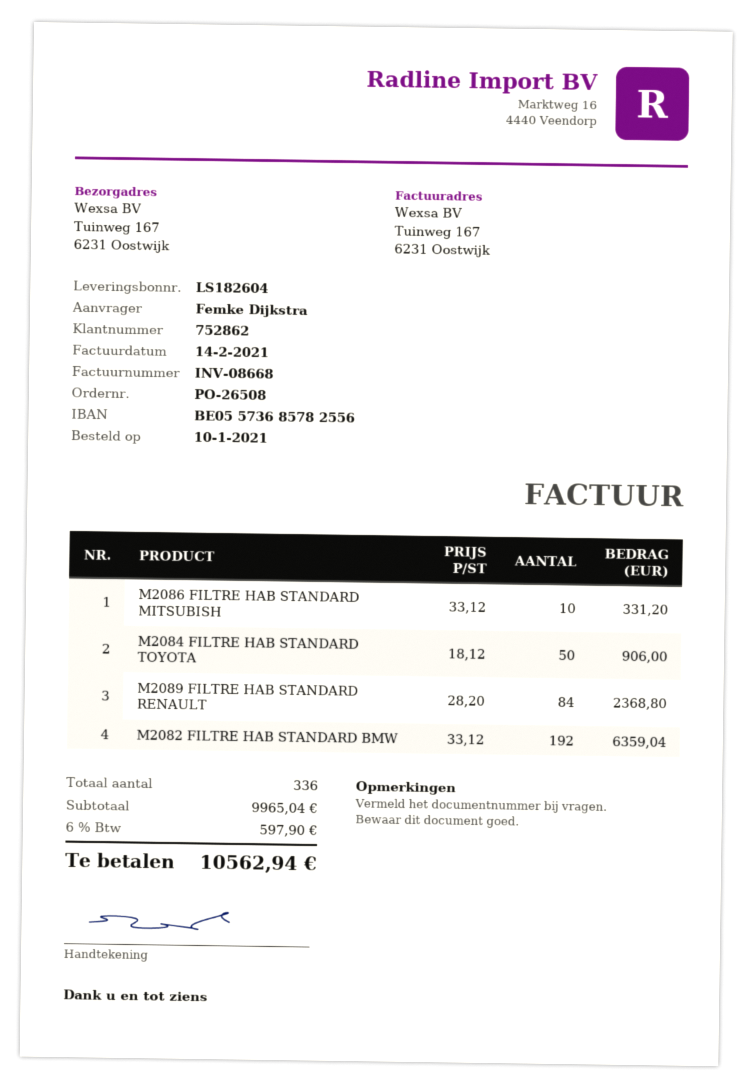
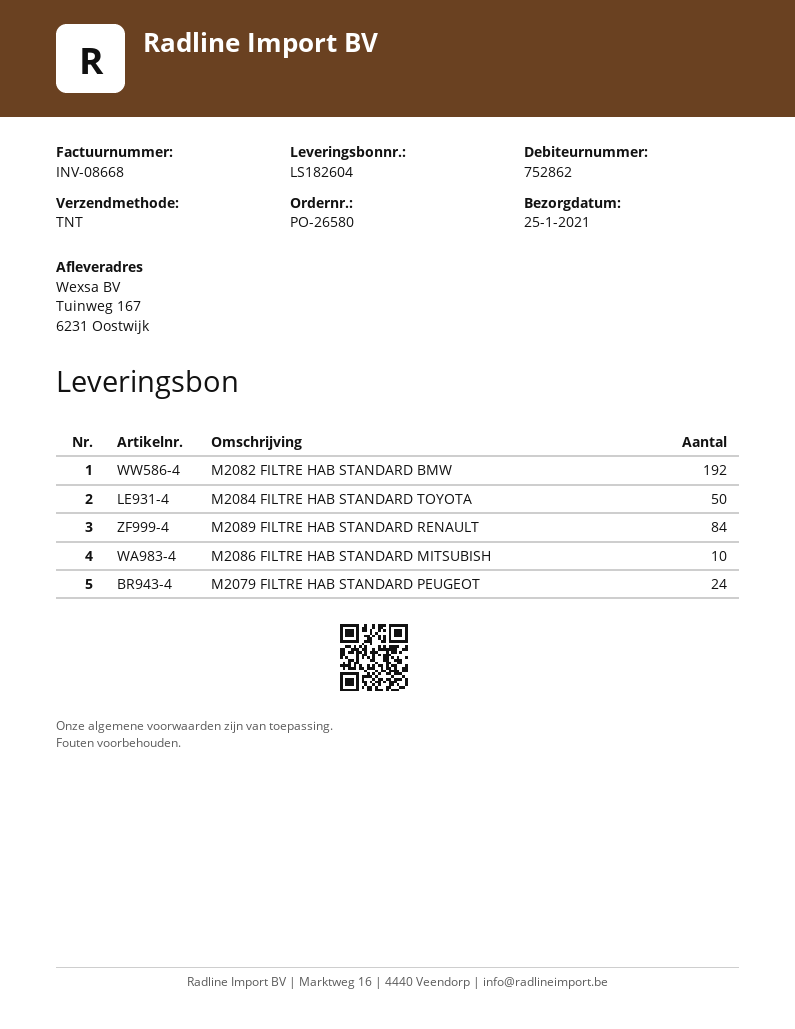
order number: PO-26508 -> PO-26580
M2079 FILTRE HAB STANDARD PEUGEOT: none -> 24

